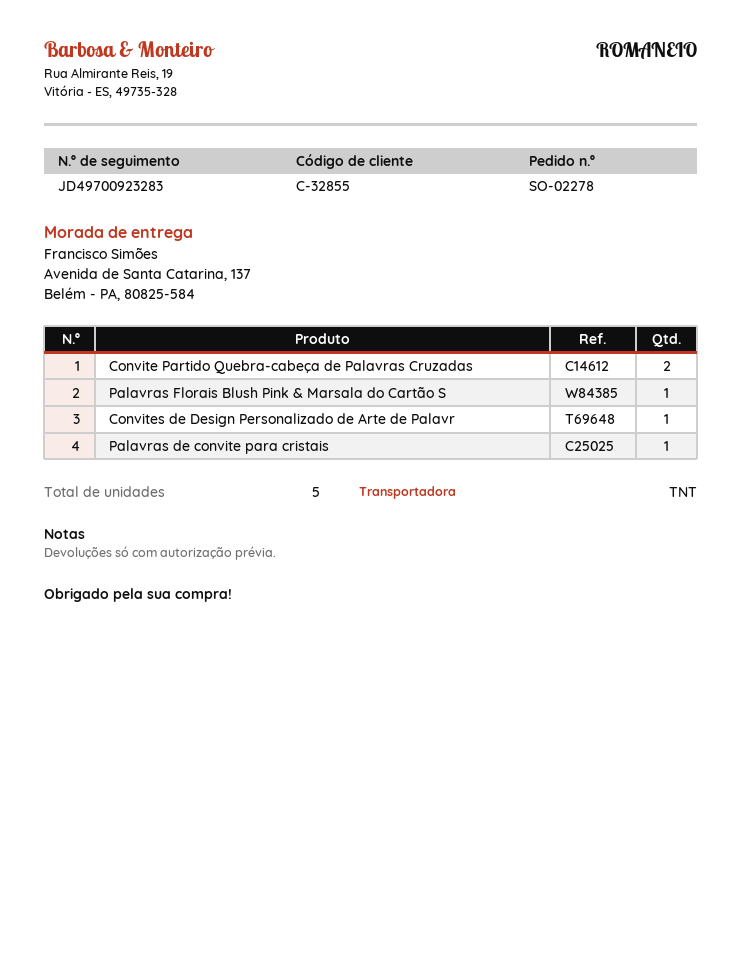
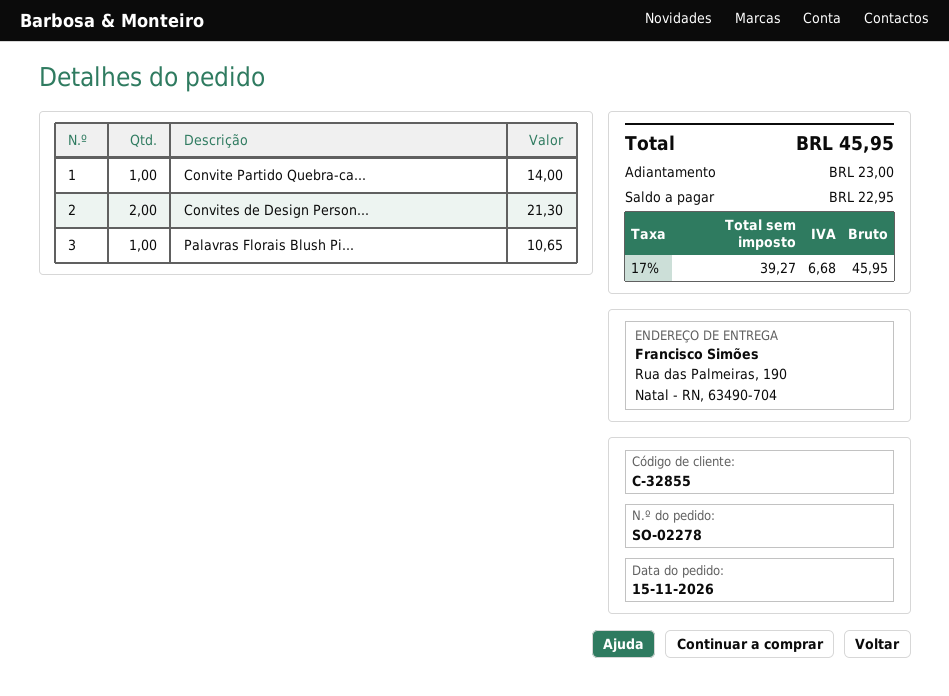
ship to: Avenida de Santa Catarina, 137, Belém - PA, 80825-584 -> Rua das Palmeiras, 190, Natal - RN, 63490-704
Convite Partido Quebra-cabeça de Palavras Cruzadas: 2 -> 1
Convites de Design Personalizado de Arte de Palavr: 1 -> 2
Palavras de convite para cristais: 1 -> none

